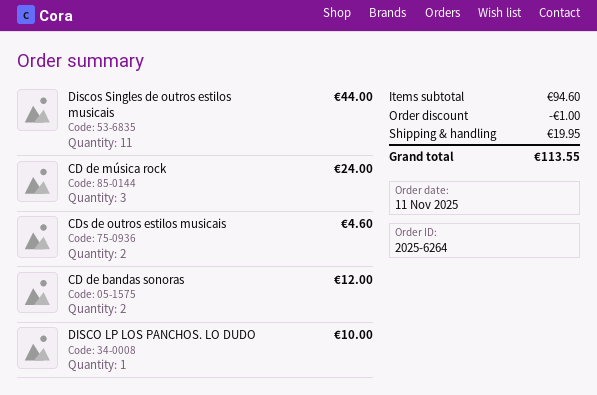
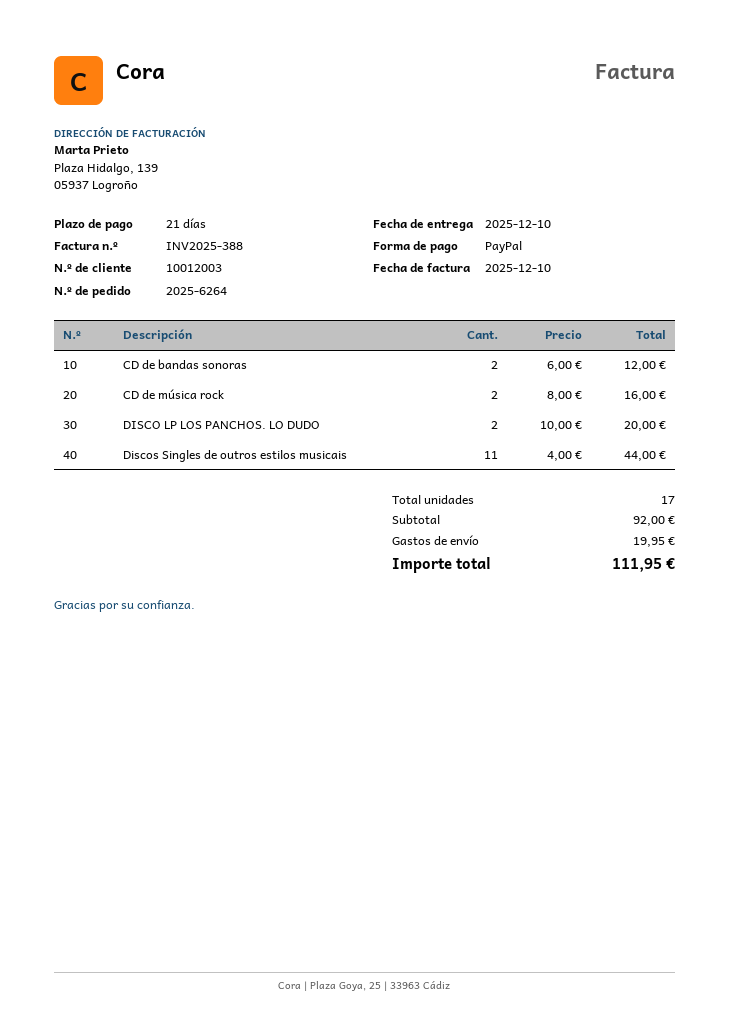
CD de música rock: 3 for 24.00 -> 2 for 16.00
CDs de outros estilos musicais: 2 for 4.60 -> none
DISCO LP LOS PANCHOS. LO DUDO: 1 for 10.00 -> 2 for 20.00
subtotal: 94.60 -> 92.00
discount: 1.00 -> none
total: 113.55 -> 111.95

